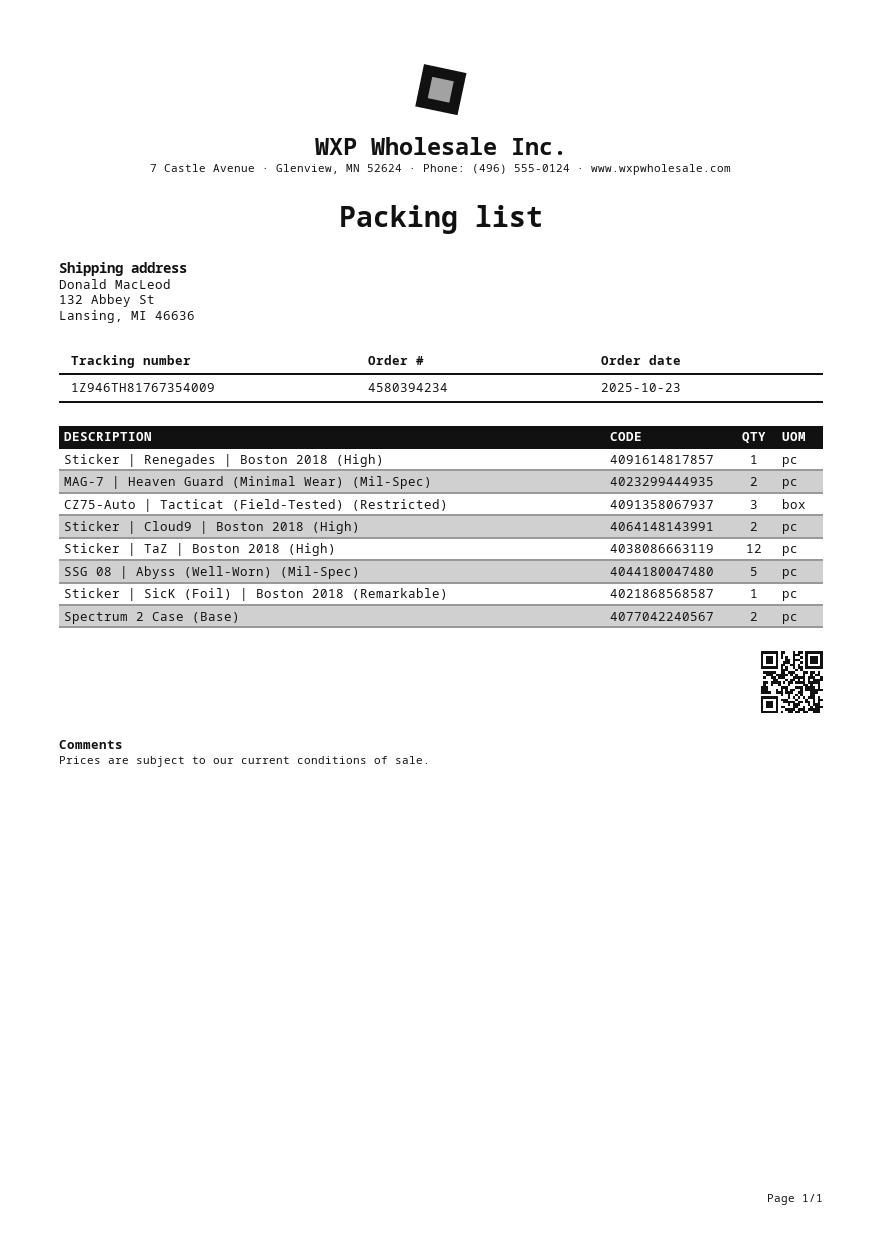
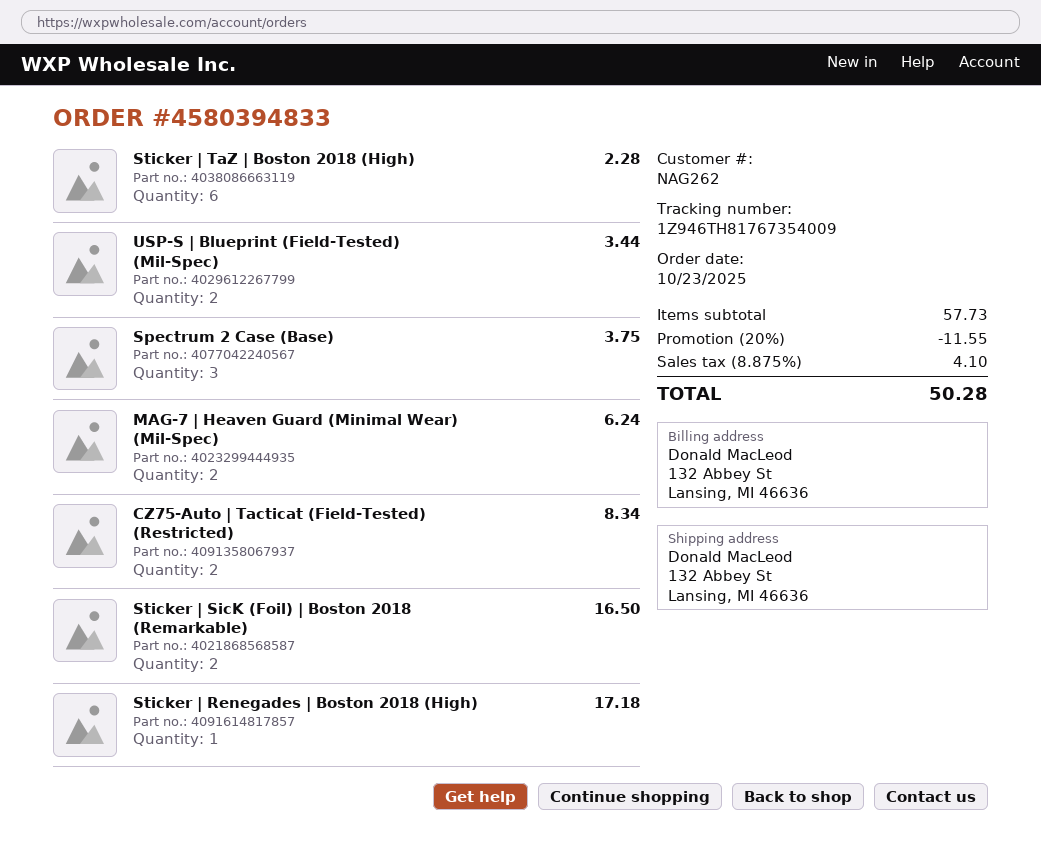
order number: 4580394234 -> 4580394833
CZ75-Auto | Tacticat (Field-Tested) (Restricted): 3 -> 2
Sticker | Cloud9 | Boston 2018 (High): 2 -> none
Sticker | TaZ | Boston 2018 (High): 12 -> 6
SSG 08 | Abyss (Well-Worn) (Mil-Spec): 5 -> none
Sticker | SicK (Foil) | Boston 2018 (Remarkable): 1 -> 2
Spectrum 2 Case (Base): 2 -> 3
USP-S | Blueprint (Field-Tested) (Mil-Spec): none -> 2

